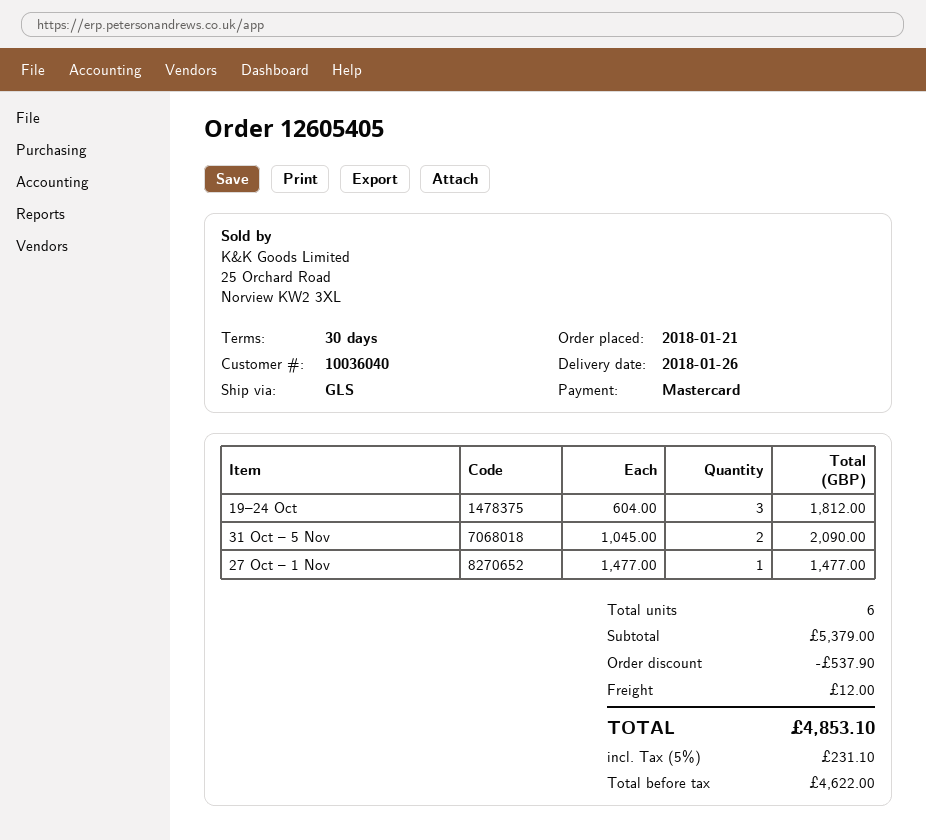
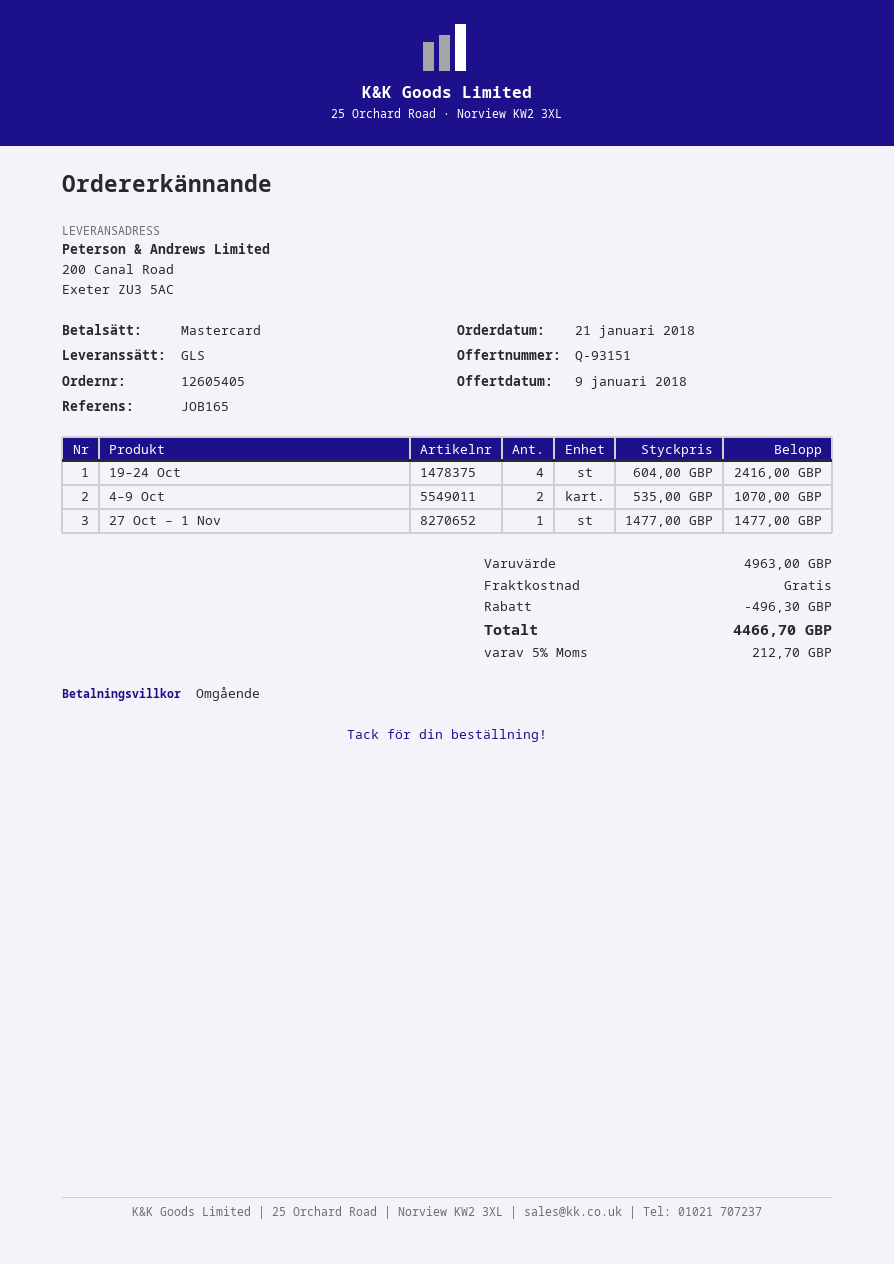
payment terms: 30 days -> on receipt
19–24 Oct: 3 x 604.00 = 1812.00 -> 4 x 604.00 = 2416.00
31 Oct – 5 Nov: 2 x 1045.00 = 2090.00 -> none
4–9 Oct: none -> 2 x 535.00 = 1070.00
subtotal: 5379.00 -> 4963.00
discount: 537.90 -> 496.30
shipping: 12.00 -> 0.00
tax: 5% = 231.10 -> 5% = 212.70
total: 4853.10 -> 4466.70

